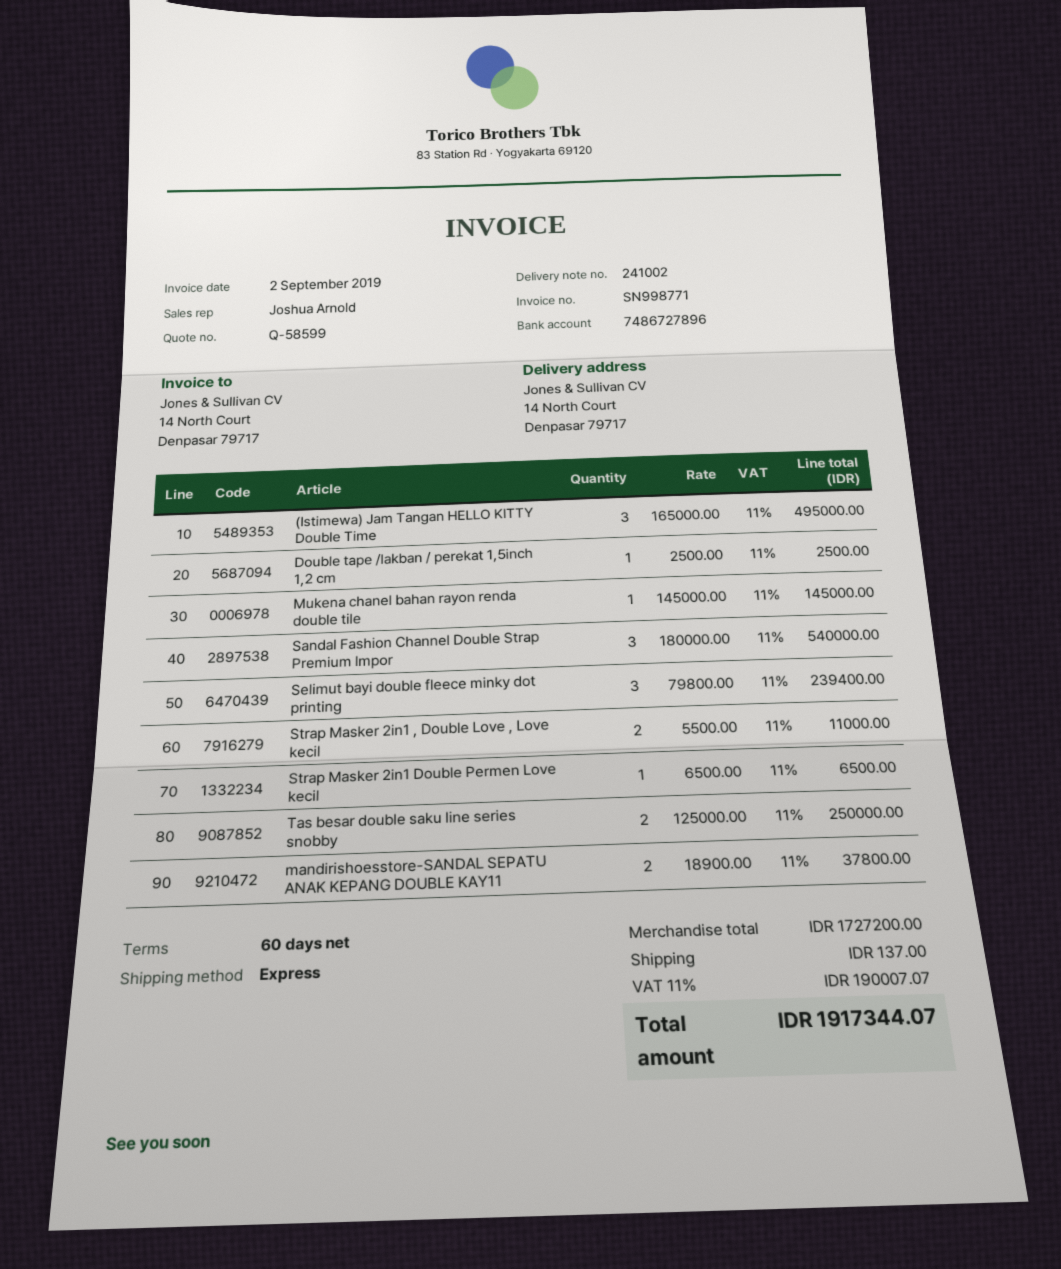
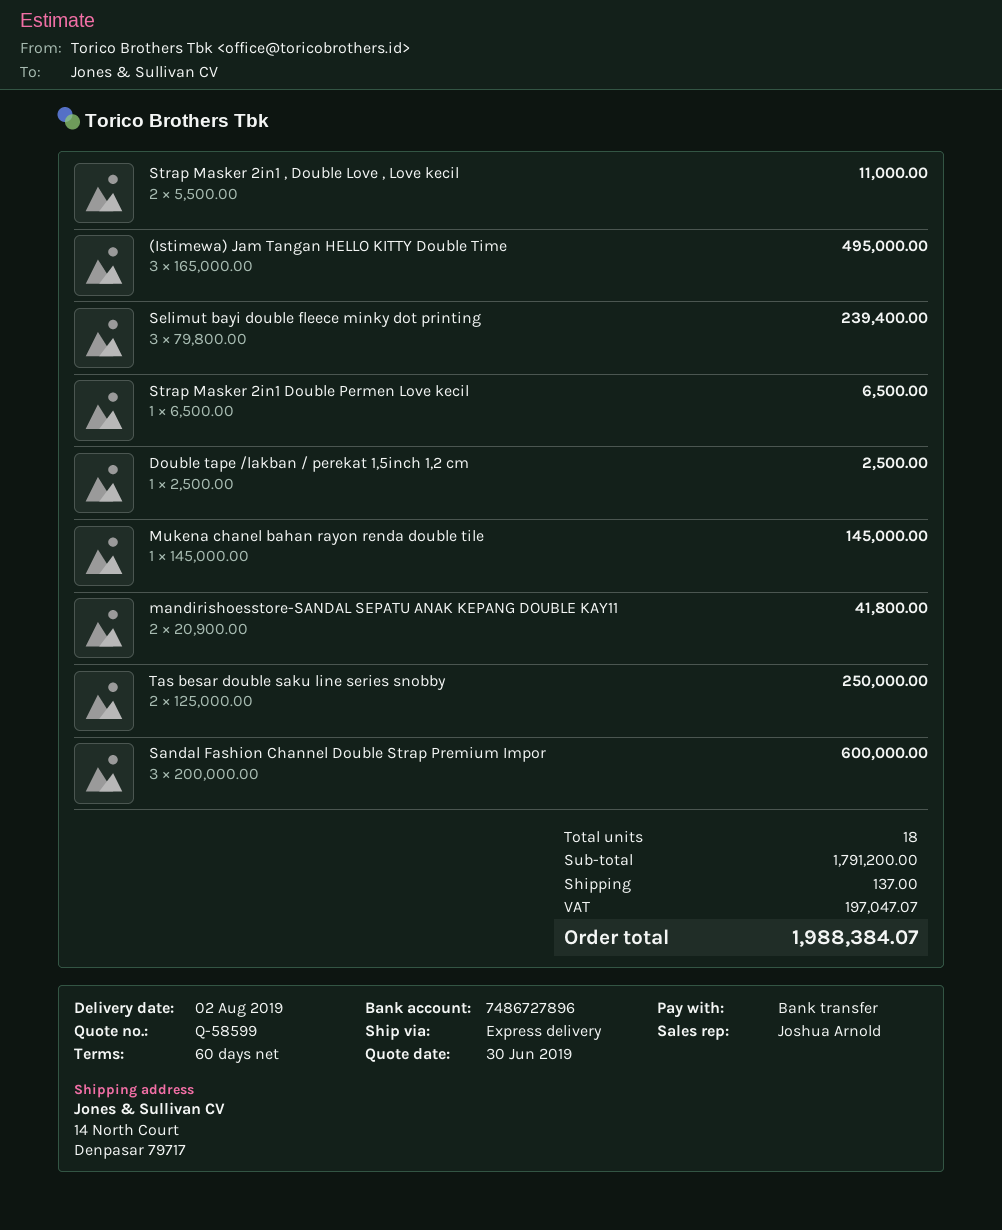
Sandal Fashion Channel Double Strap Premium Impor: 3 x 180000.00 = 540000.00 -> 3 x 200000.00 = 600000.00
mandirishoesstore-SANDAL SEPATU ANAK KEPANG DOUBLE KAY11: 2 x 18900.00 = 37800.00 -> 2 x 20900.00 = 41800.00
subtotal: 1727200.00 -> 1791200.00
tax: 190007.07 -> 197047.07
total: 1917344.07 -> 1988384.07

